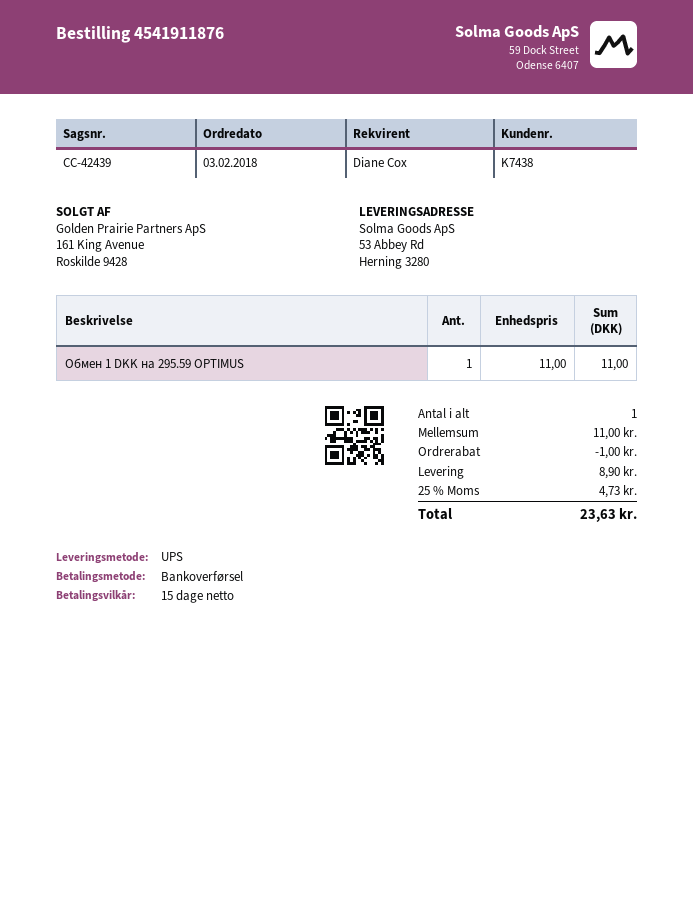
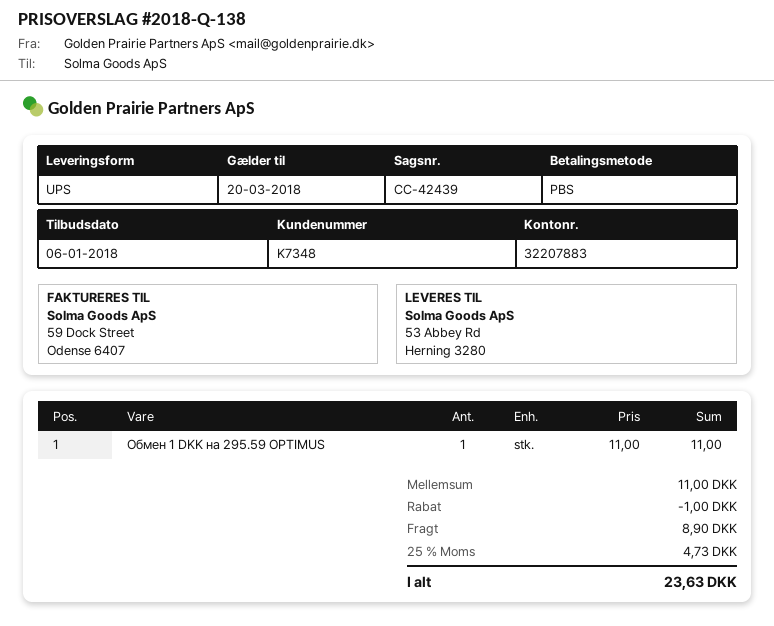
customer number: K7438 -> K7348
payment method: bank transfer -> direct debit

